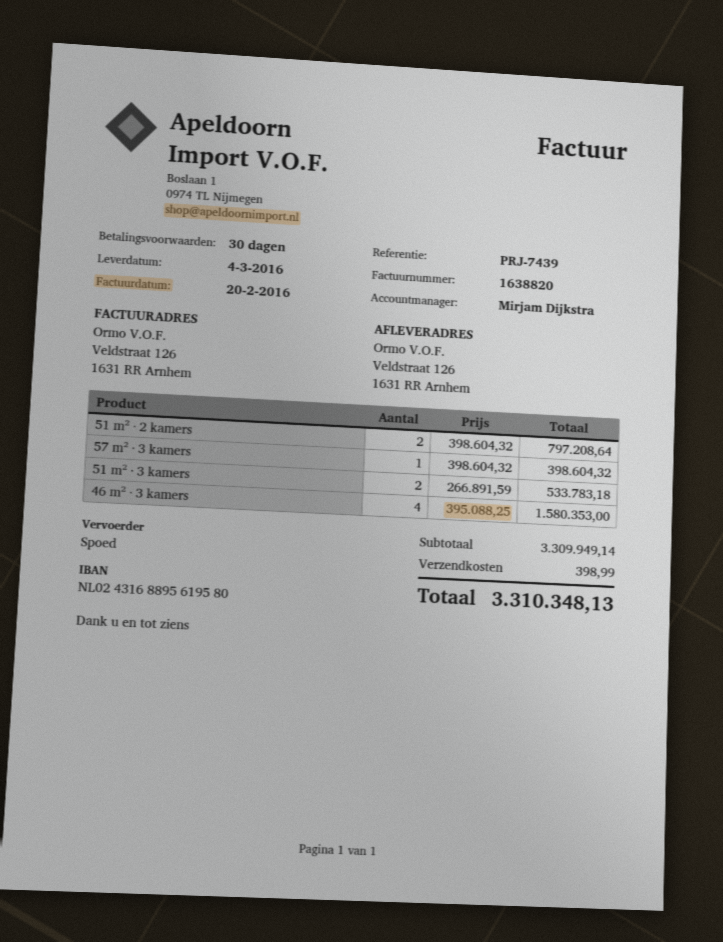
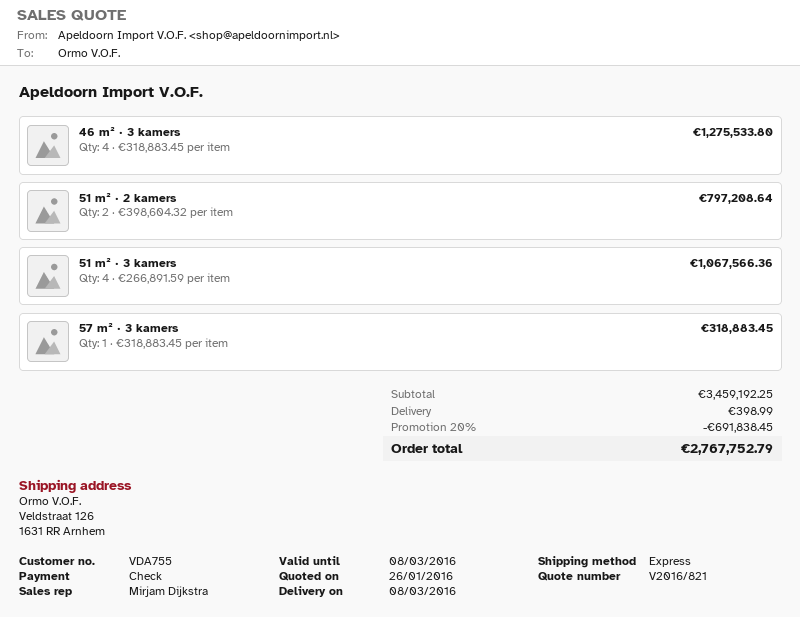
delivery date: 2016-03-04 -> 2016-03-08
57 m² · 3 kamers: 1 x 398604.32 = 398604.32 -> 1 x 318883.45 = 318883.45
51 m² · 3 kamers: 2 x 266891.59 = 533783.18 -> 4 x 266891.59 = 1067566.36
46 m² · 3 kamers: 4 x 395088.25 = 1580353.00 -> 4 x 318883.45 = 1275533.80
subtotal: 3309949.14 -> 3459192.25
discount: none -> 20% = 691838.45
total: 3310348.13 -> 2767752.79

